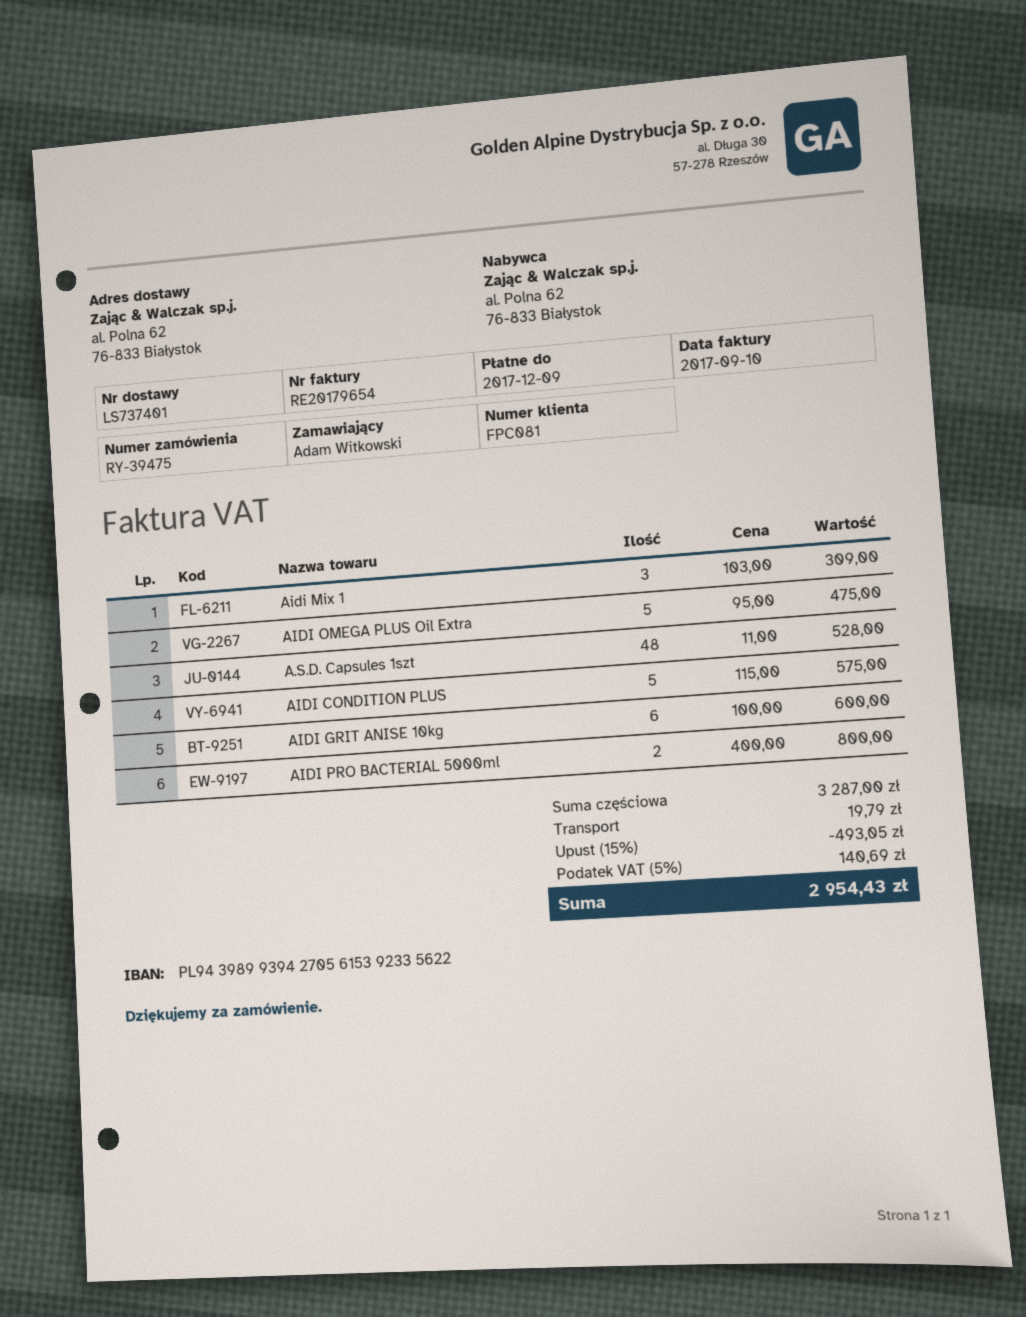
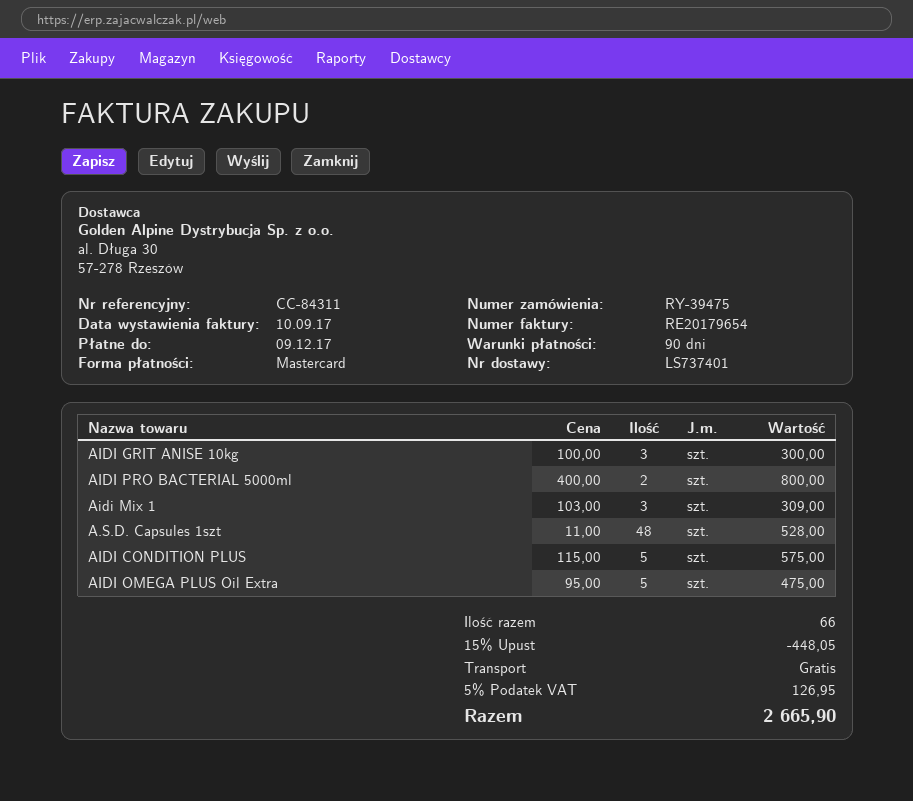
AIDI GRIT ANISE 10kg: 6 x 100.00 = 600.00 -> 3 x 100.00 = 300.00
discount: 15% = 493.05 -> 15% = 448.05
shipping: 19.79 -> 0.00
tax: 5% = 140.69 -> 5% = 126.95
total: 2954.43 -> 2665.90

